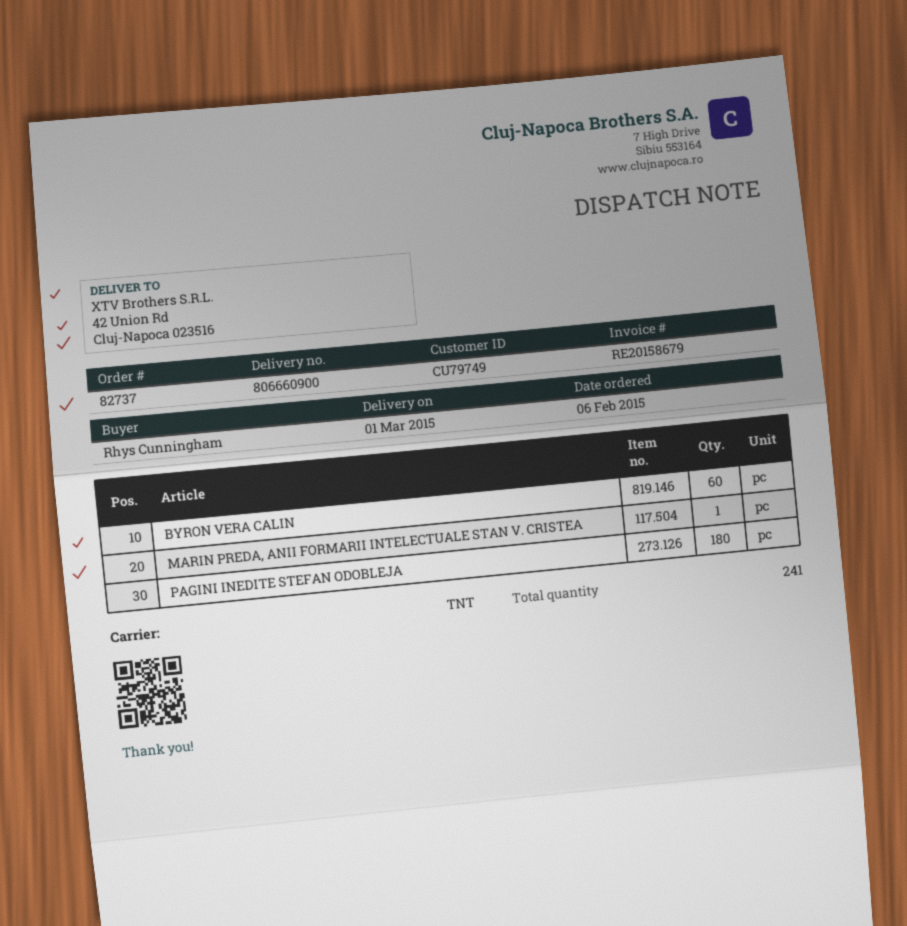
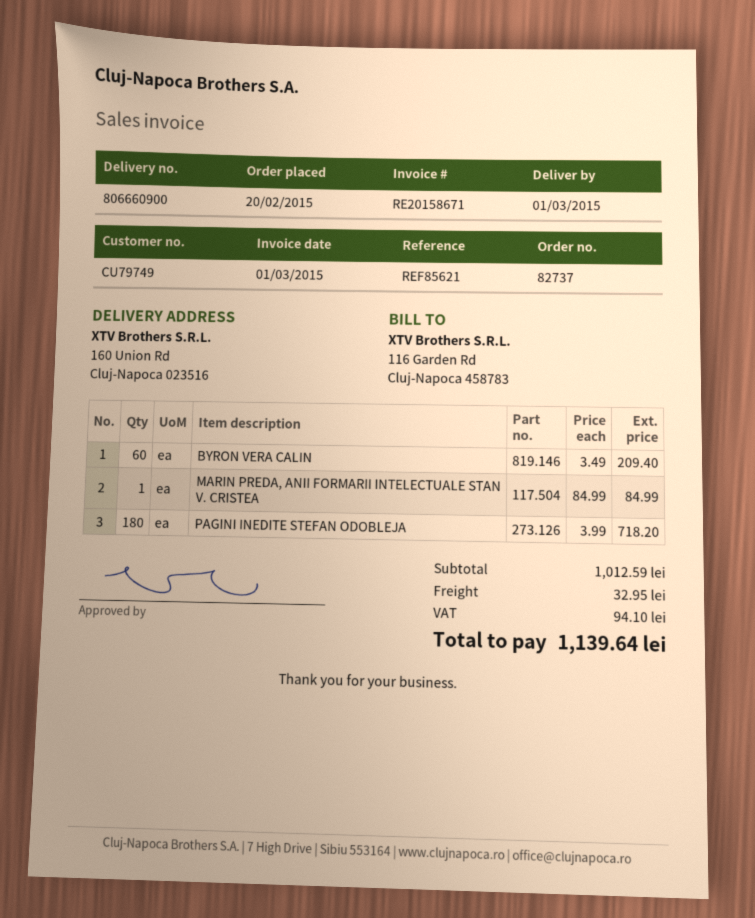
order date: 2015-02-06 -> 2015-02-20
invoice number: RE20158679 -> RE20158671
ship to: 42 Union Rd, Cluj-Napoca 023516 -> 160 Union Rd, Cluj-Napoca 023516

